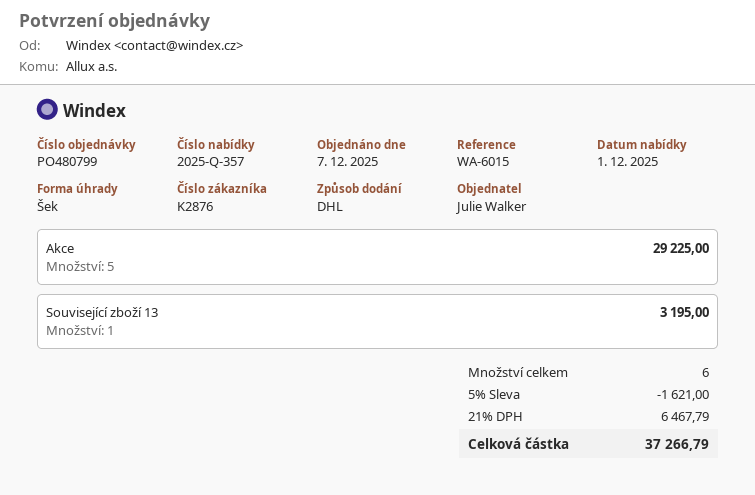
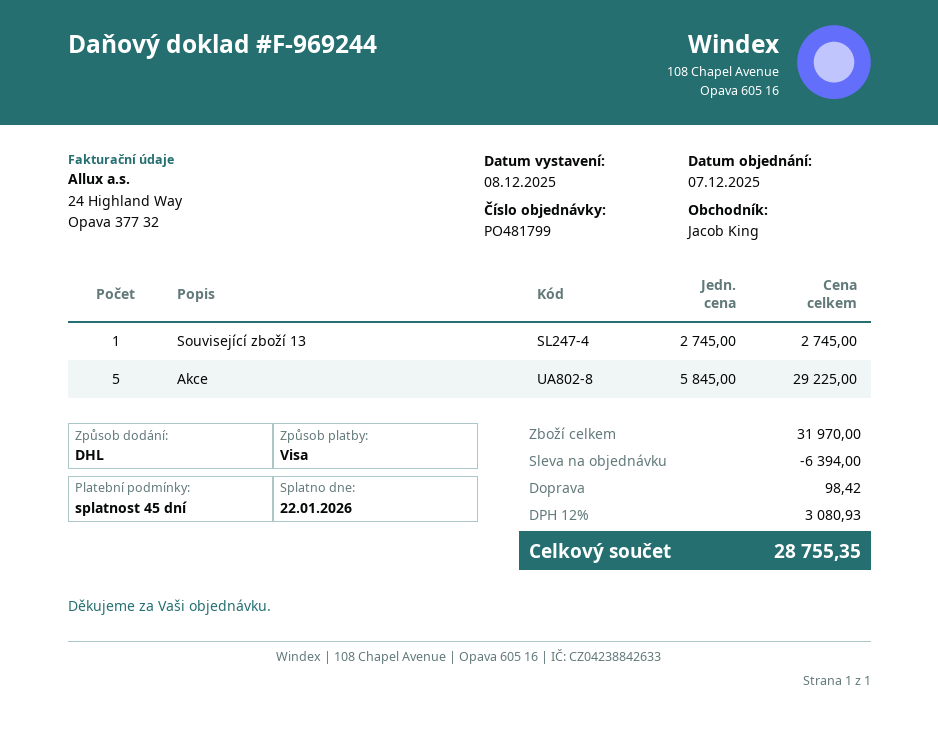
order number: PO480799 -> PO481799
payment method: cheque -> Visa
Související zboží 13: 1 for 3195.00 -> 1 for 2745.00
discount: 1621.00 -> 6394.00
shipping: none -> 98.42
tax: 21% = 6467.79 -> 12% = 3080.93
total: 37266.79 -> 28755.35

